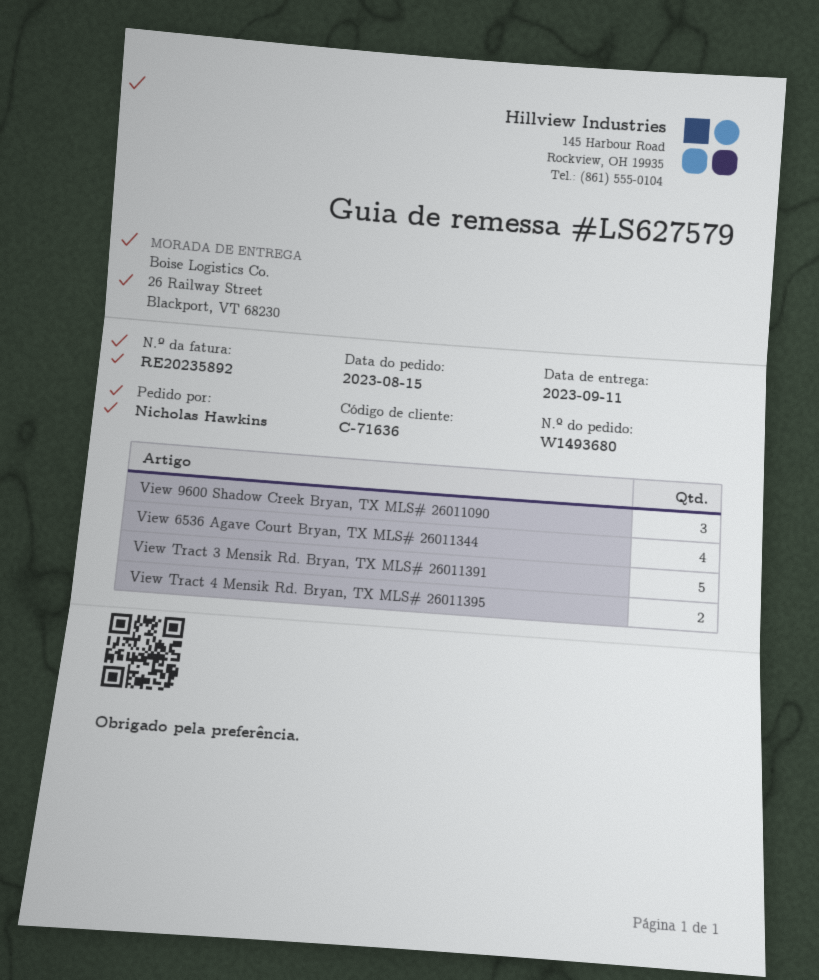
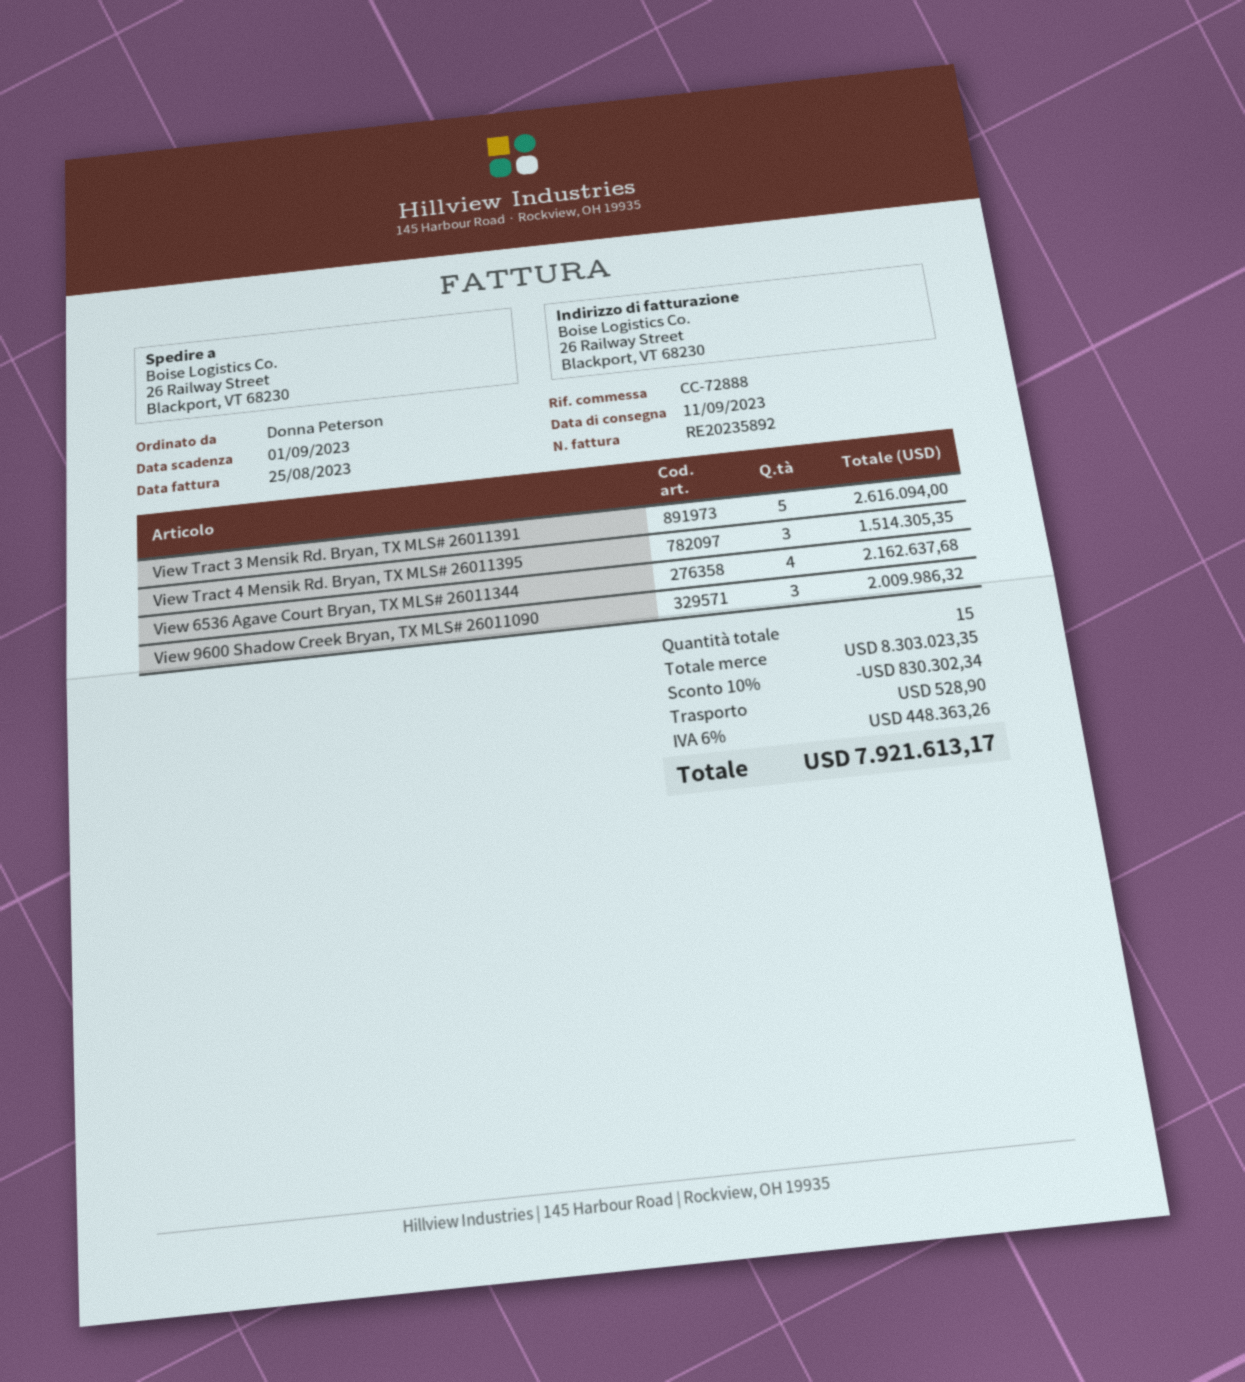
ordered by: Nicholas Hawkins -> Donna Peterson
View Tract 4 Mensik Rd. Bryan, TX MLS# 26011395: 2 -> 3

